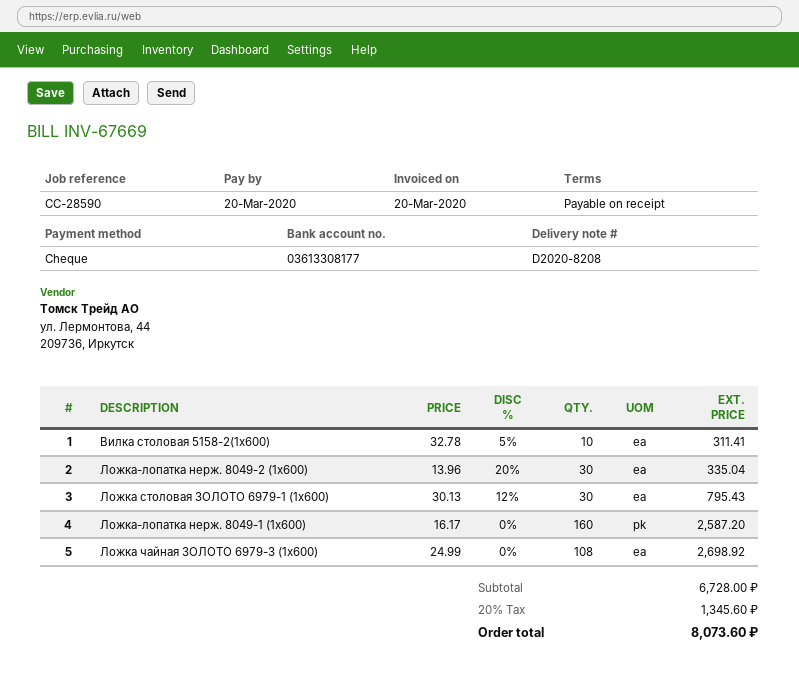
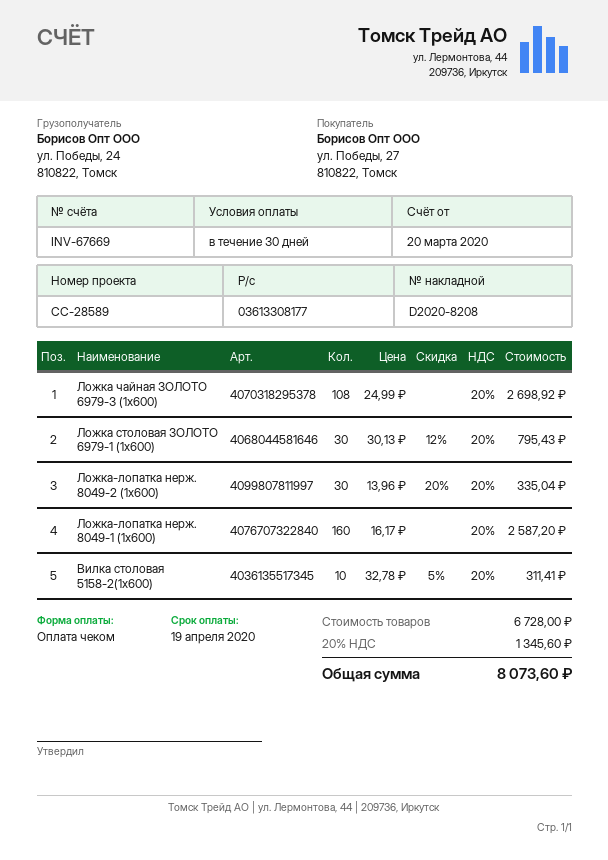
payment terms: on receipt -> 30 days
due date: 2020-03-20 -> 2020-04-19
reference: CC-28590 -> CC-28589

